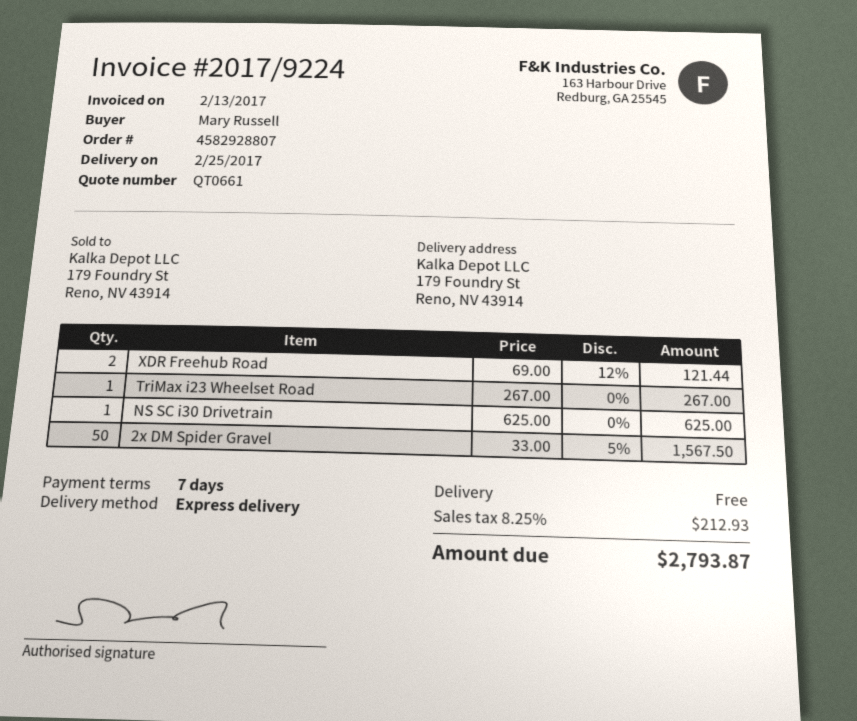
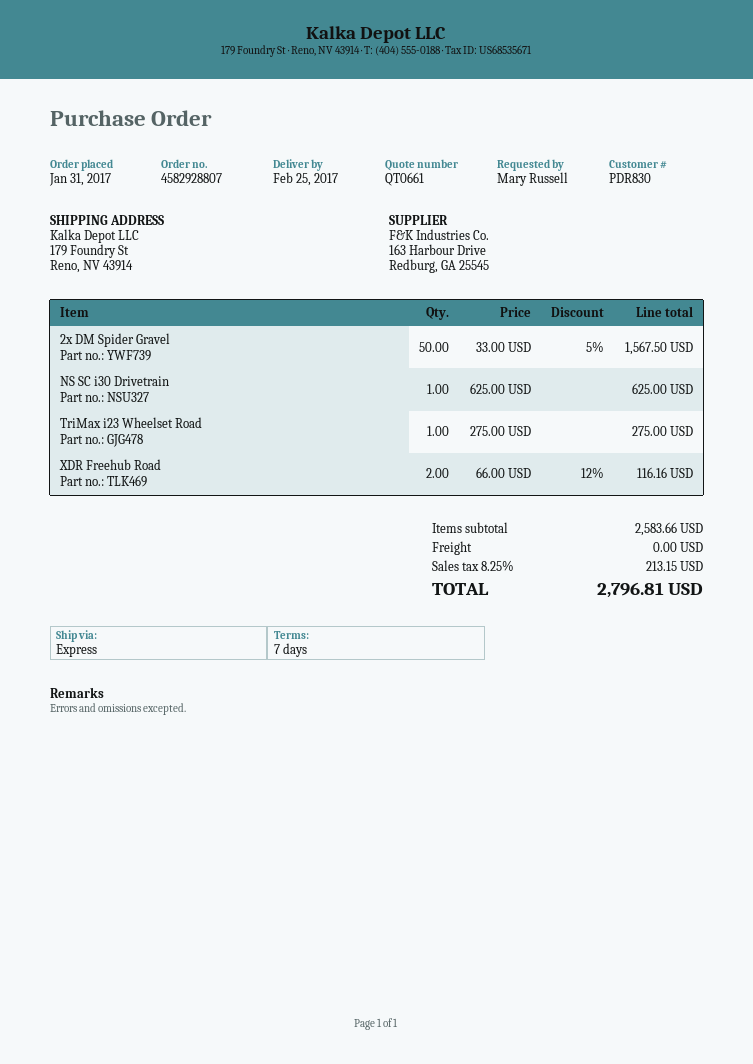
XDR Freehub Road: 2 x 69.00 - 12% = 121.44 -> 2 x 66.00 - 12% = 116.16
TriMax i23 Wheelset Road: 1 x 267.00 = 267.00 -> 1 x 275.00 = 275.00
tax: 8.25% = 212.93 -> 8.25% = 213.15
total: 2793.87 -> 2796.81

